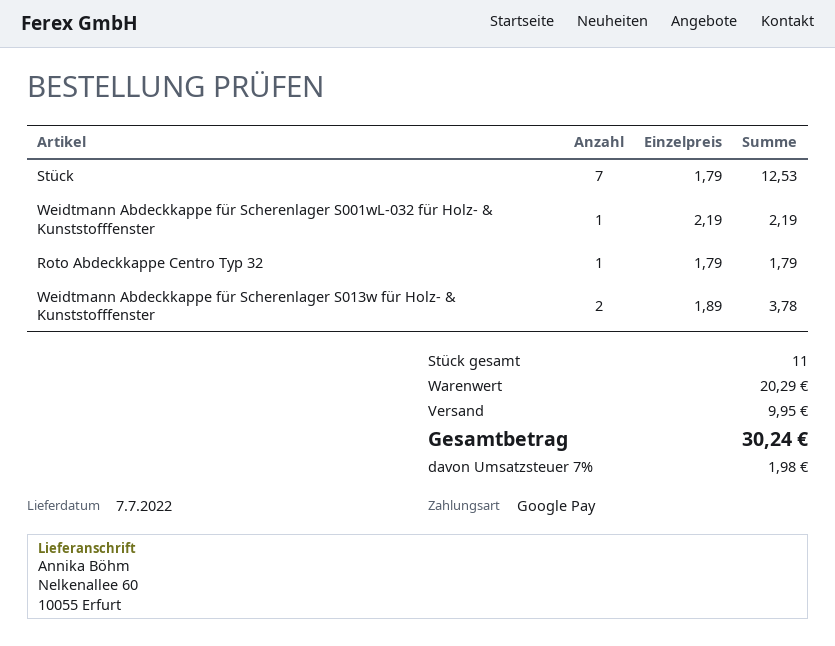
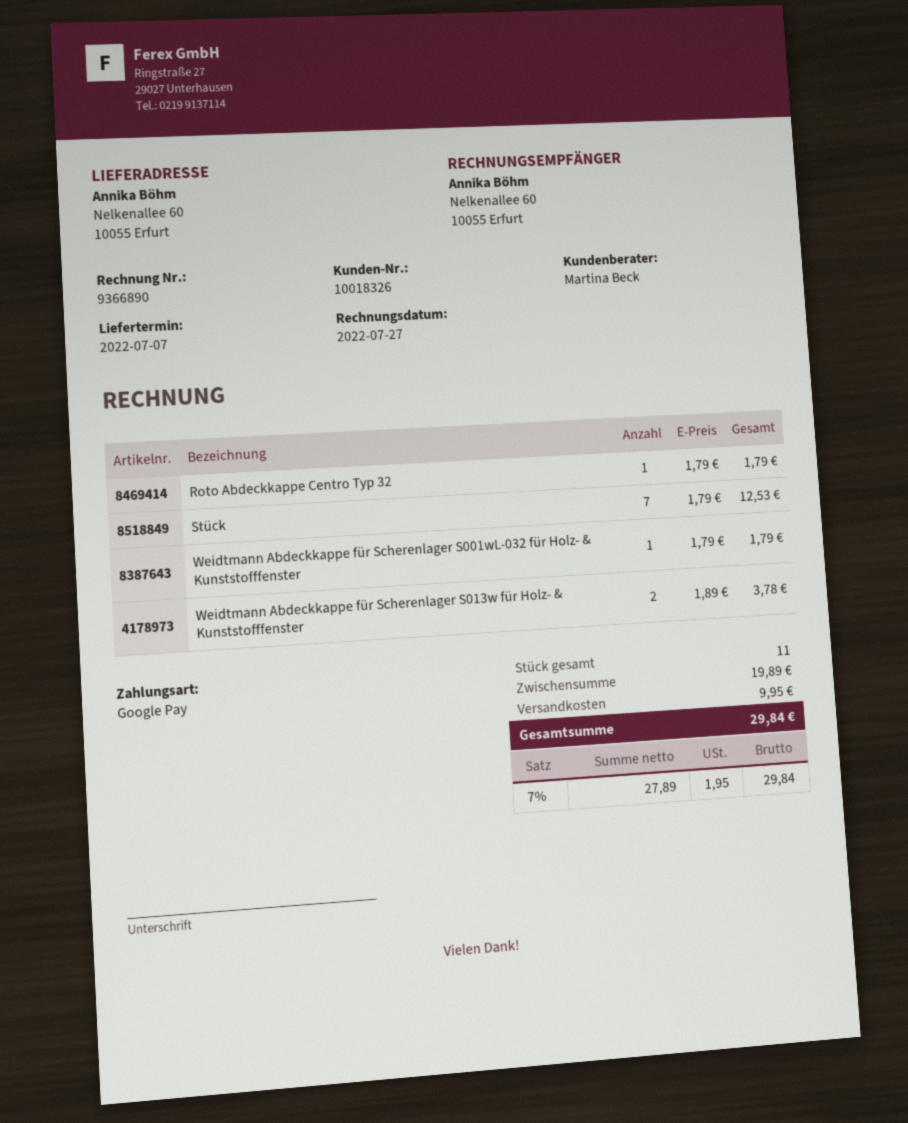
Weidtmann Abdeckkappe für Scherenlager S001wL-032 für Holz- & Kunststofffenster: 1 x 2.19 = 2.19 -> 1 x 1.79 = 1.79
subtotal: 20.29 -> 19.89
tax: 7% = 1.98 -> 7% = 1.95
total: 30.24 -> 29.84

